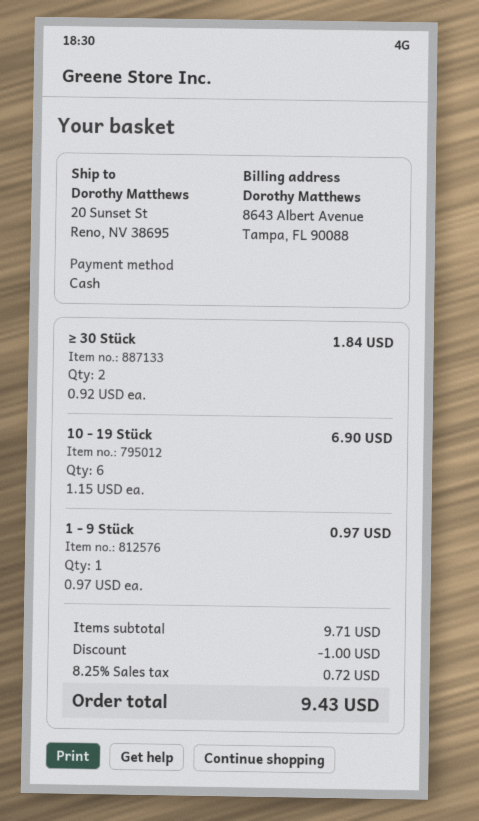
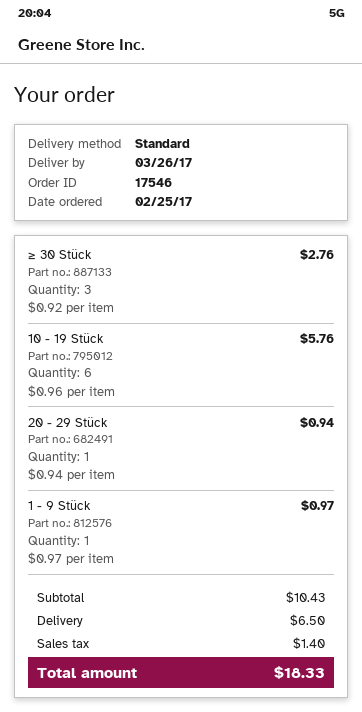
≥ 30 Stück: 2 x 0.92 = 1.84 -> 3 x 0.92 = 2.76
10 - 19 Stück: 6 x 1.15 = 6.90 -> 6 x 0.96 = 5.76
20 - 29 Stück: none -> 1 x 0.94 = 0.94
subtotal: 9.71 -> 10.43
discount: 1.00 -> none
shipping: none -> 6.50
tax: 0.72 -> 1.40
total: 9.43 -> 18.33

